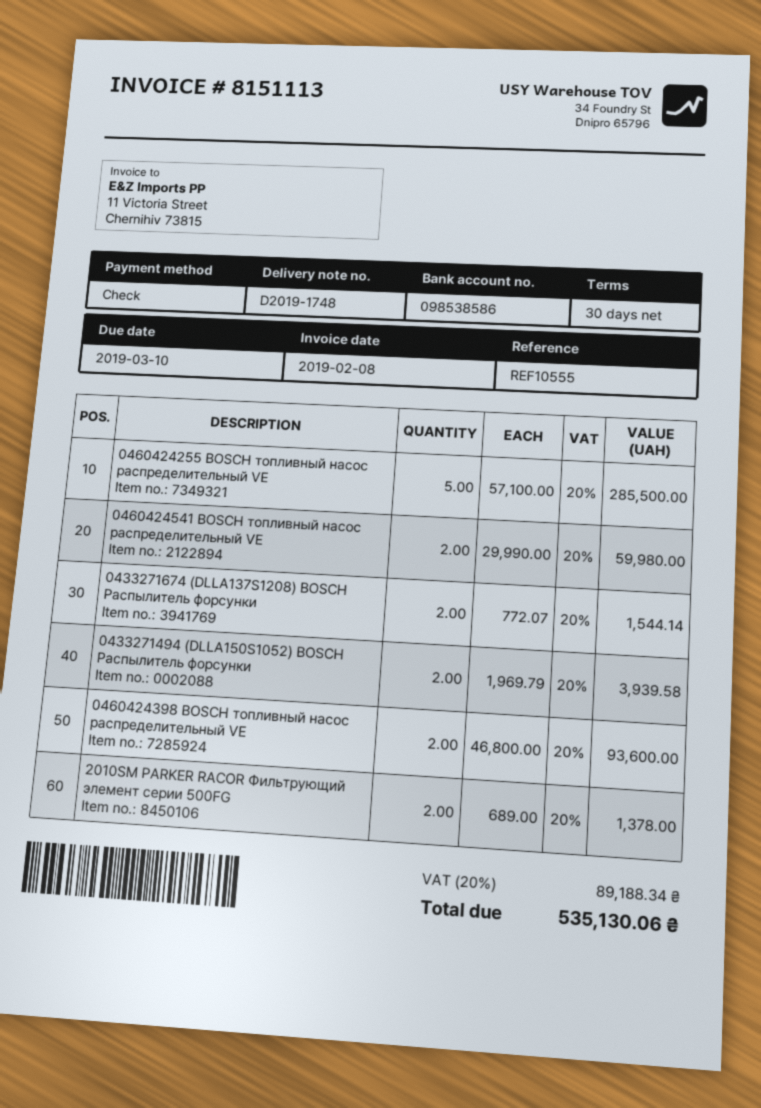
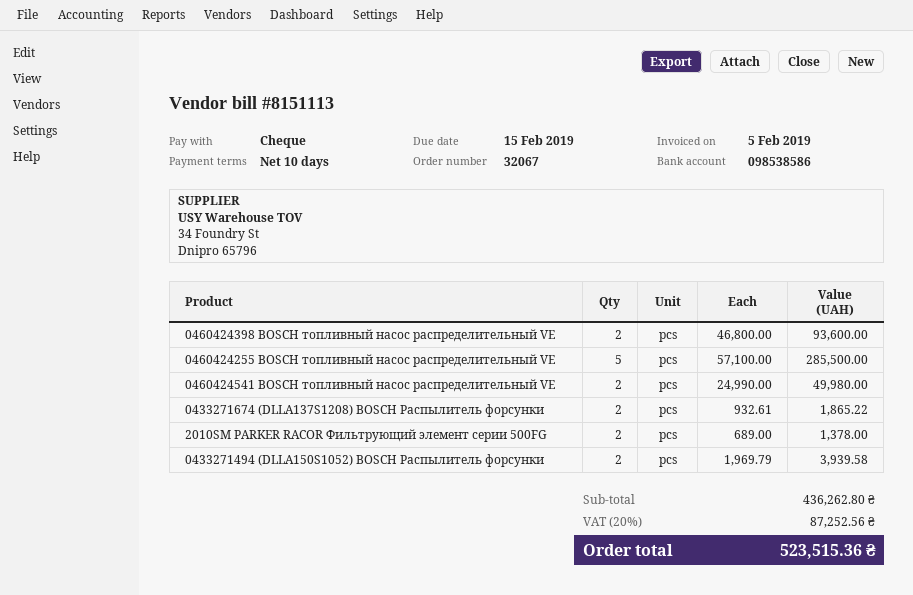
invoice date: 2019-02-08 -> 2019-02-05
payment terms: 30 days -> 10 days
due date: 2019-03-10 -> 2019-02-15
0460424541 BOSCH топливный насос распределительный VE: 2 x 29990.00 = 59980.00 -> 2 x 24990.00 = 49980.00
0433271674 (DLLA137S1208) BOSCH Распылитель форсунки: 2 x 772.07 = 1544.14 -> 2 x 932.61 = 1865.22
tax: 20% = 89188.34 -> 20% = 87252.56
total: 535130.06 -> 523515.36

